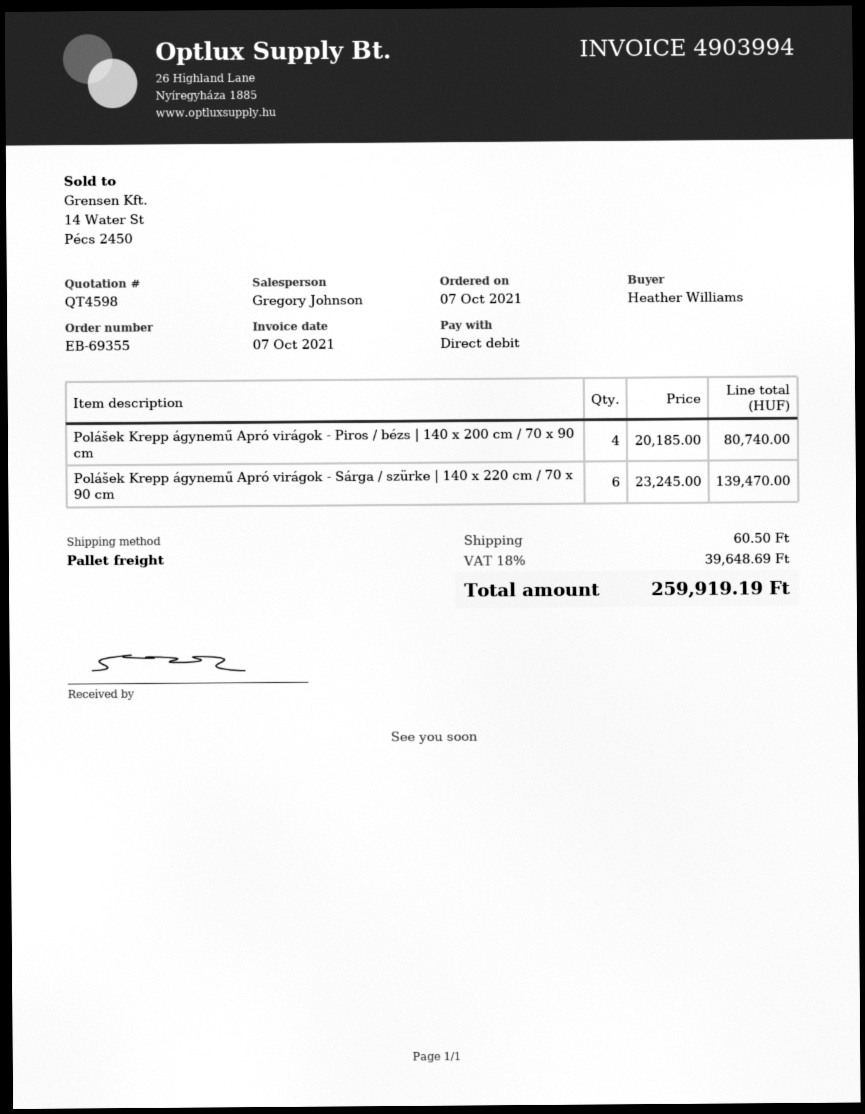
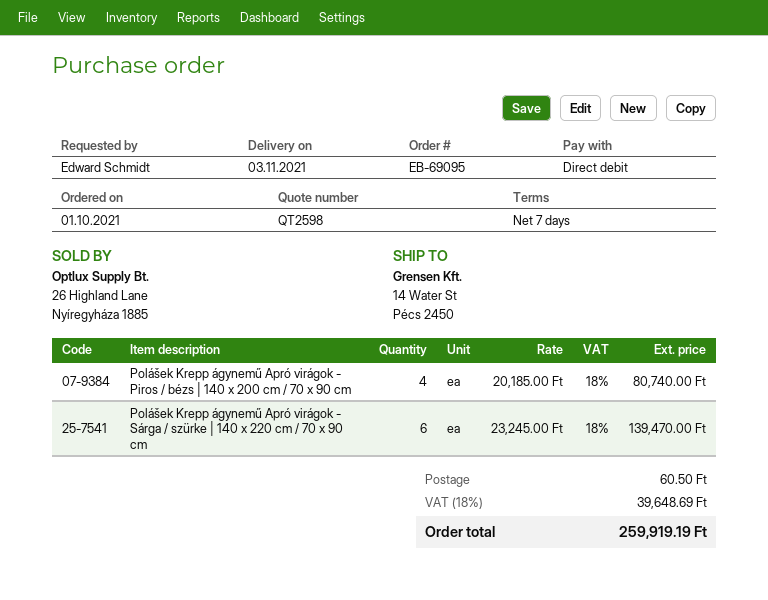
quote number: QT4598 -> QT2598
order number: EB-69355 -> EB-69095
order date: 2021-10-07 -> 2021-10-01
ordered by: Heather Williams -> Edward Schmidt

